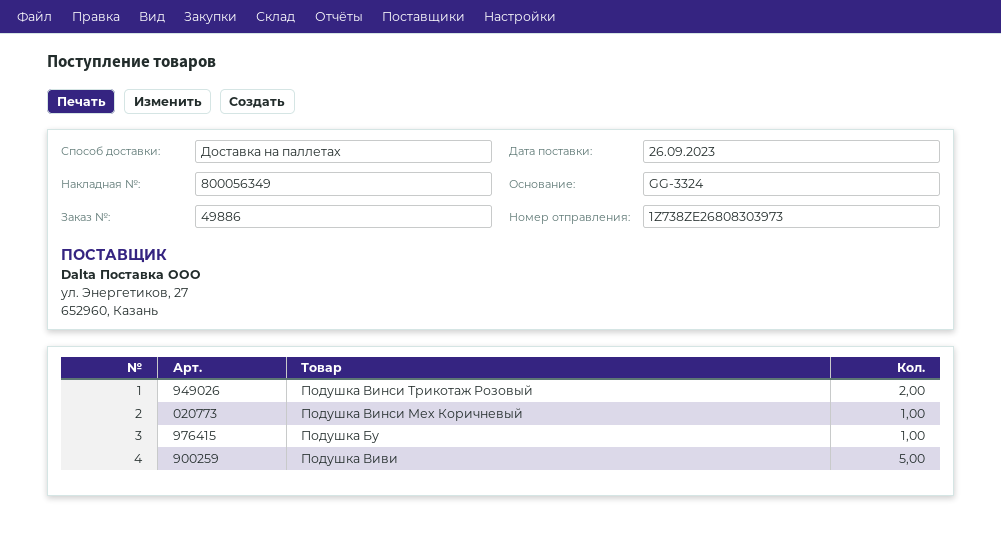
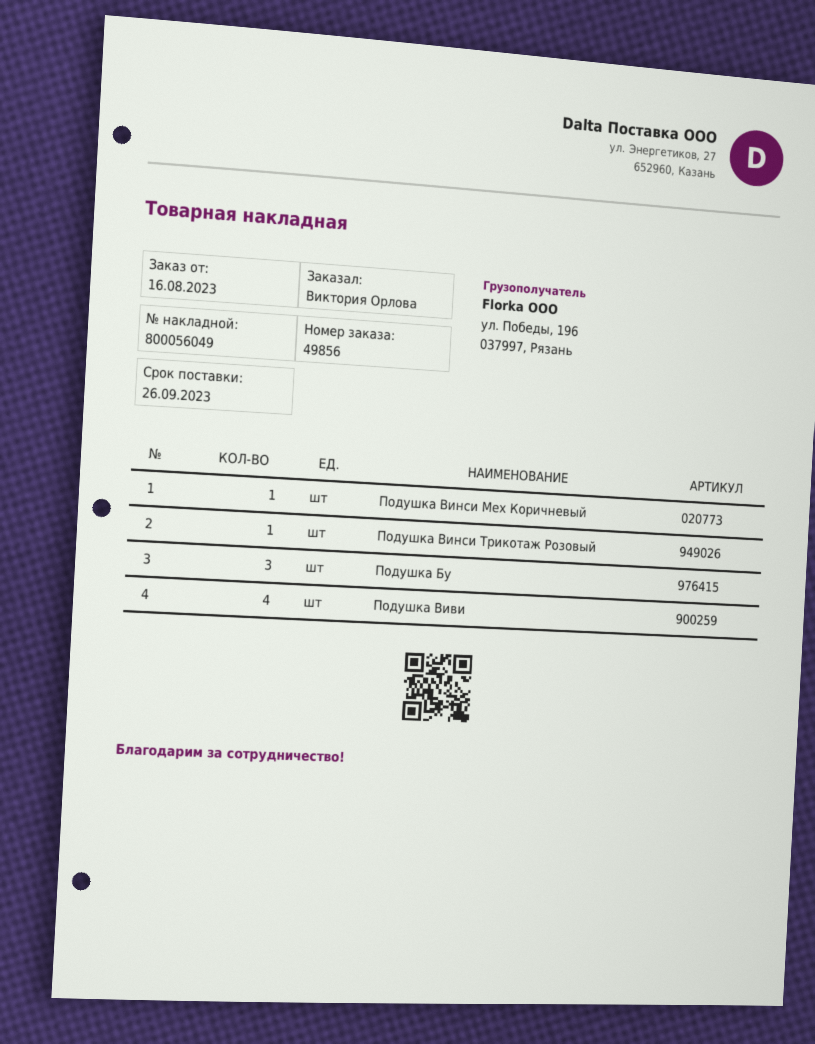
order number: 49886 -> 49856
delivery note number: 800056349 -> 800056049
Подушка Винси Трикотаж Розовый: 2 -> 1
Подушка Бу: 1 -> 3
Подушка Виви: 5 -> 4

